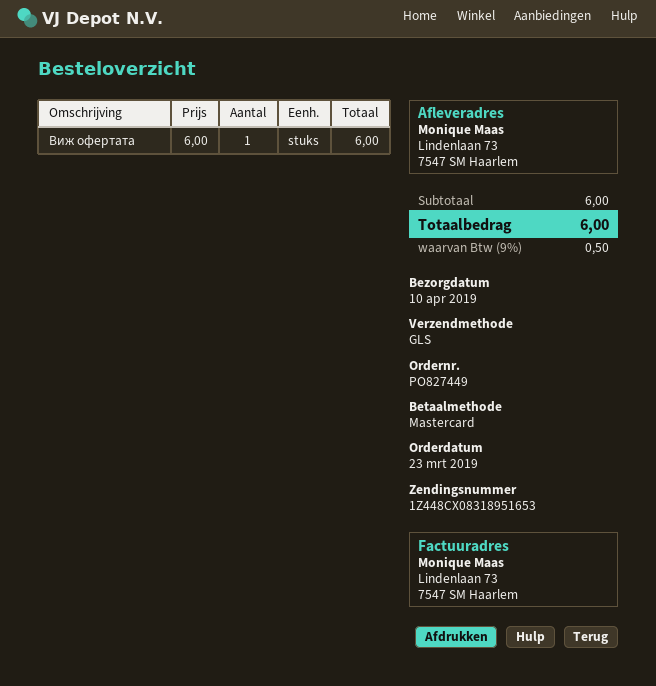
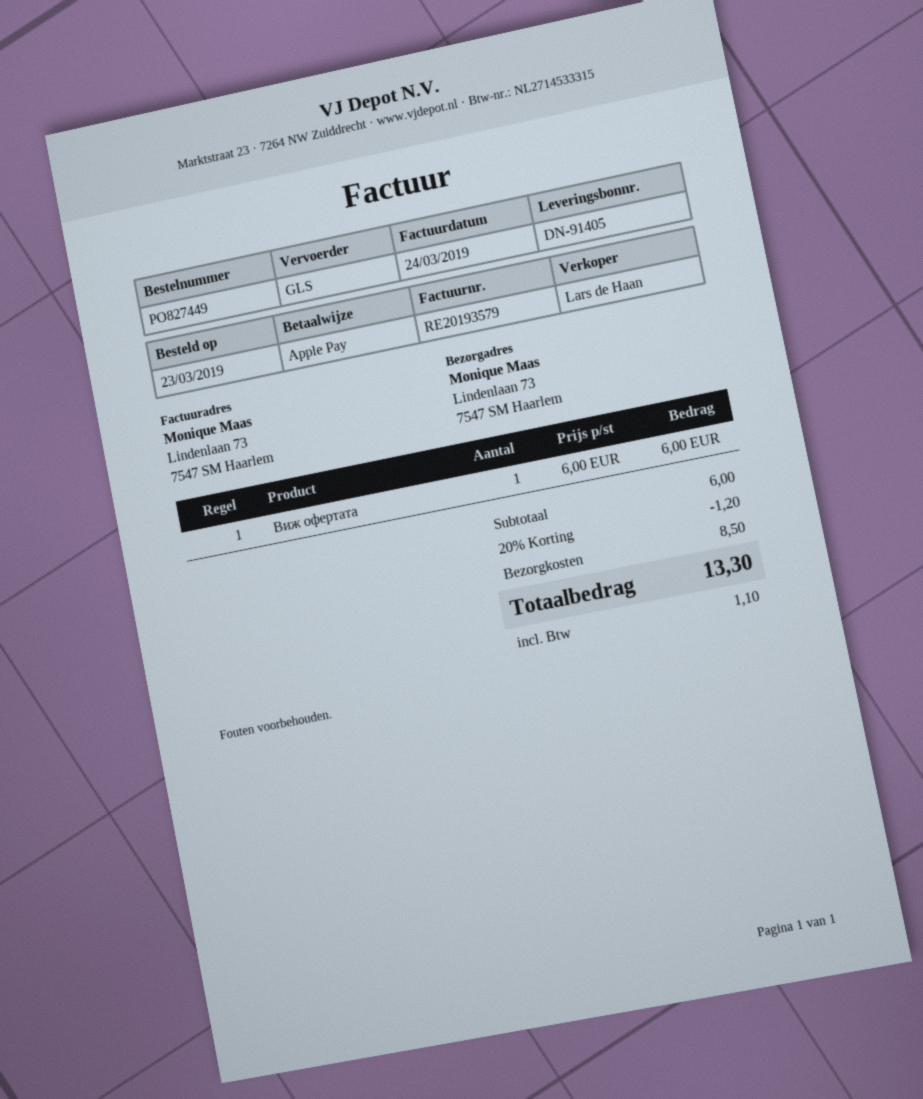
payment method: Mastercard -> Apple Pay
discount: none -> 20% = 1.20
shipping: none -> 8.50
tax: 0.50 -> 1.10
total: 6.00 -> 13.30

